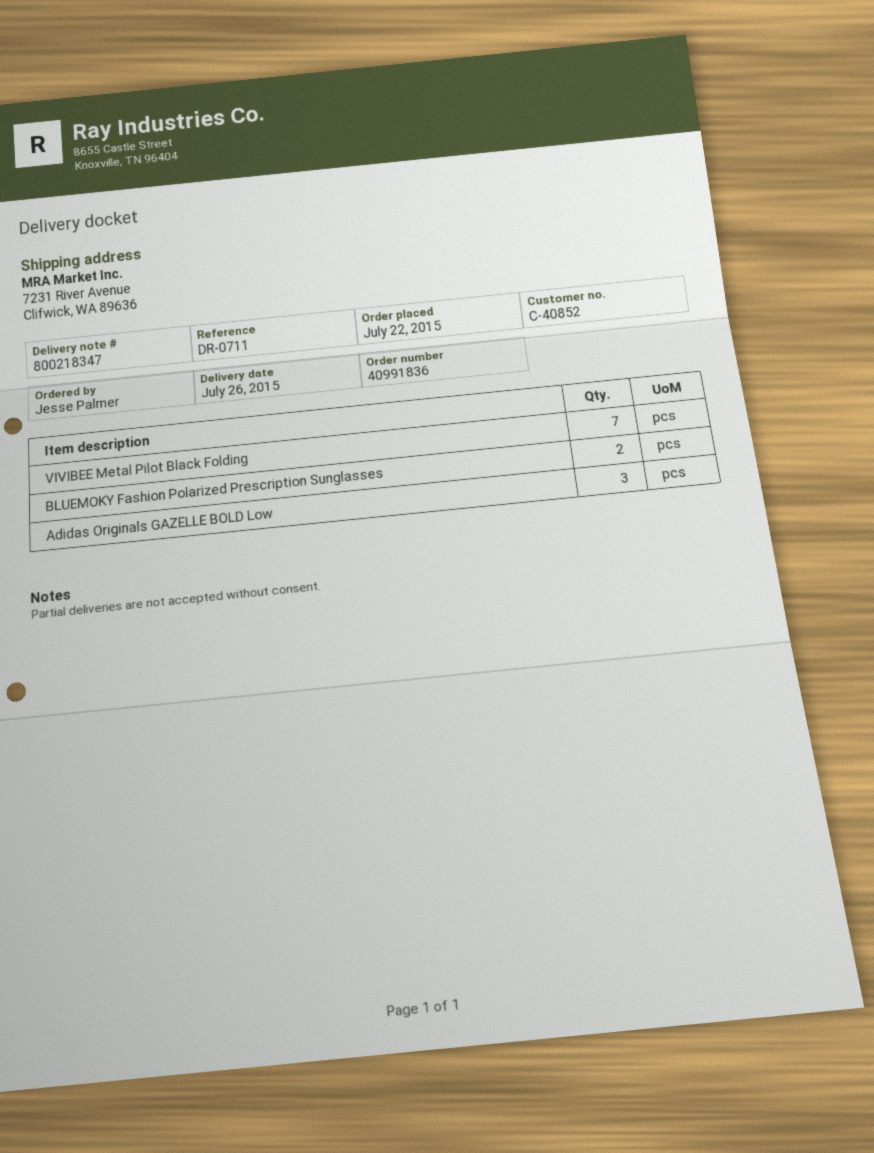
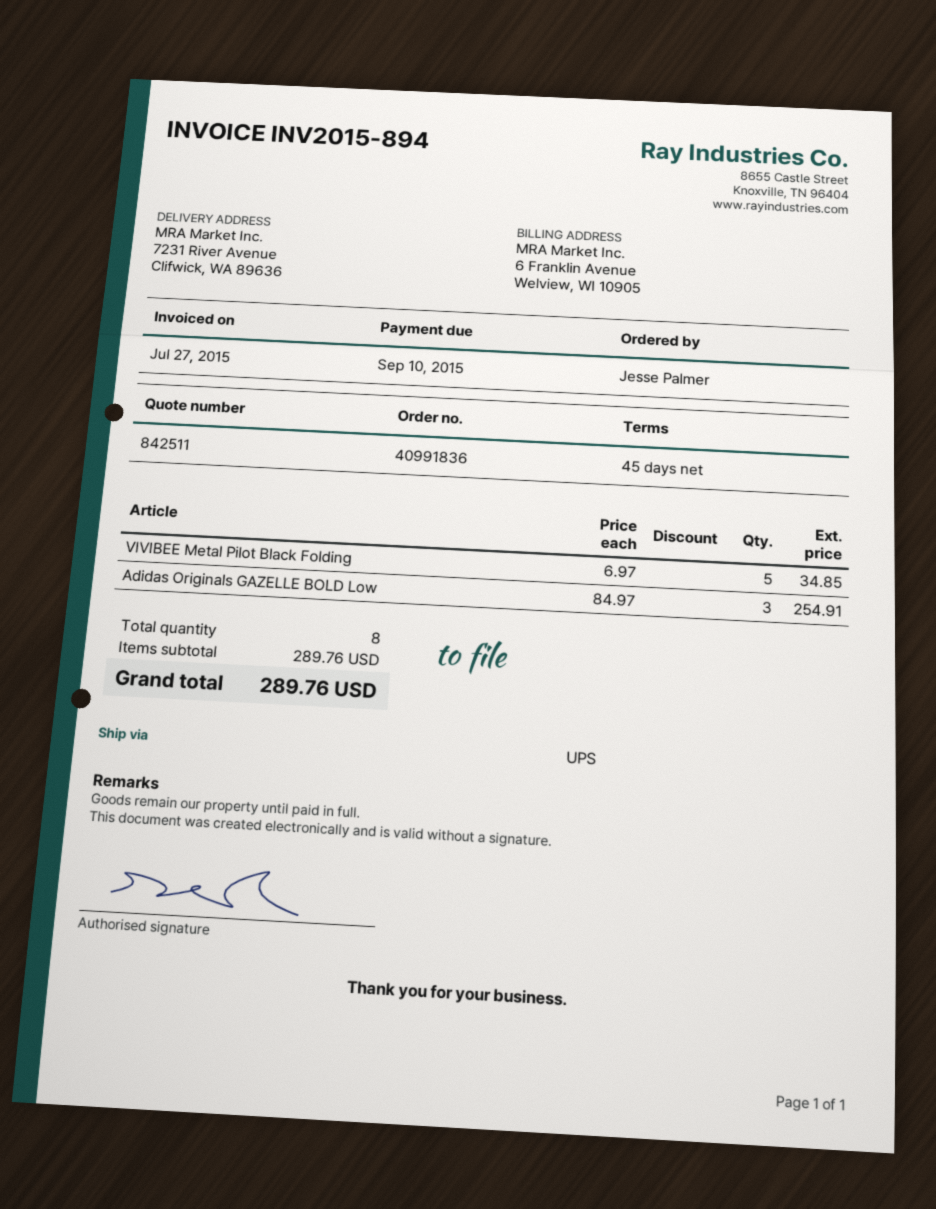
VIVIBEE Metal Pilot Black Folding: 7 -> 5
BLUEMOKY Fashion Polarized Prescription Sunglasses: 2 -> none

